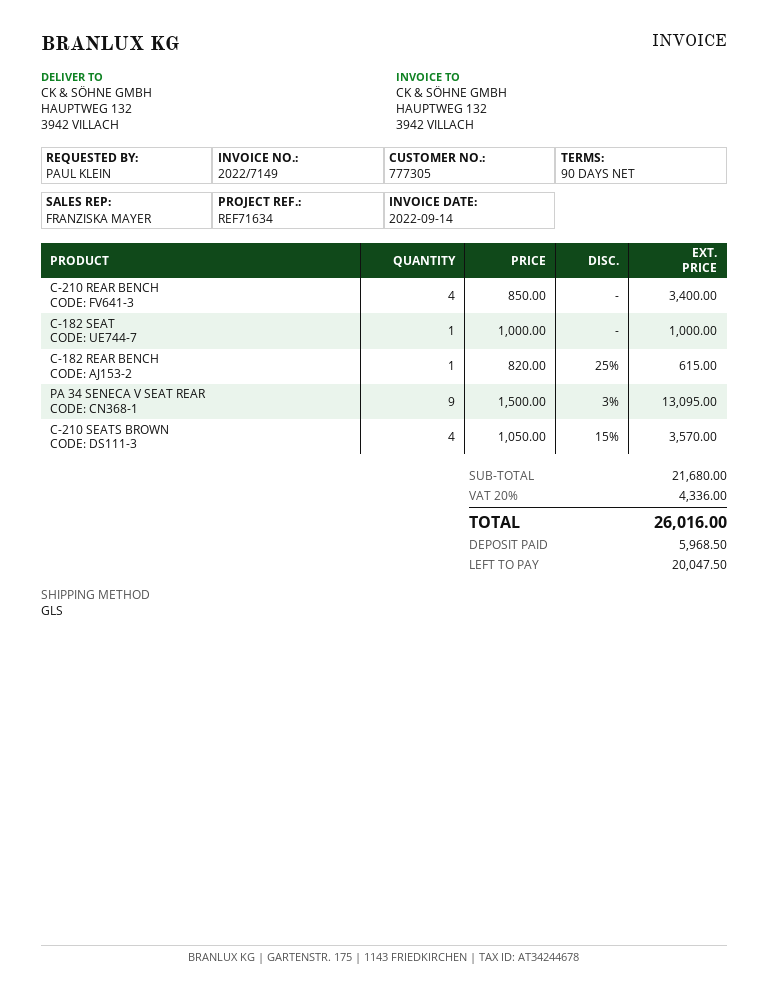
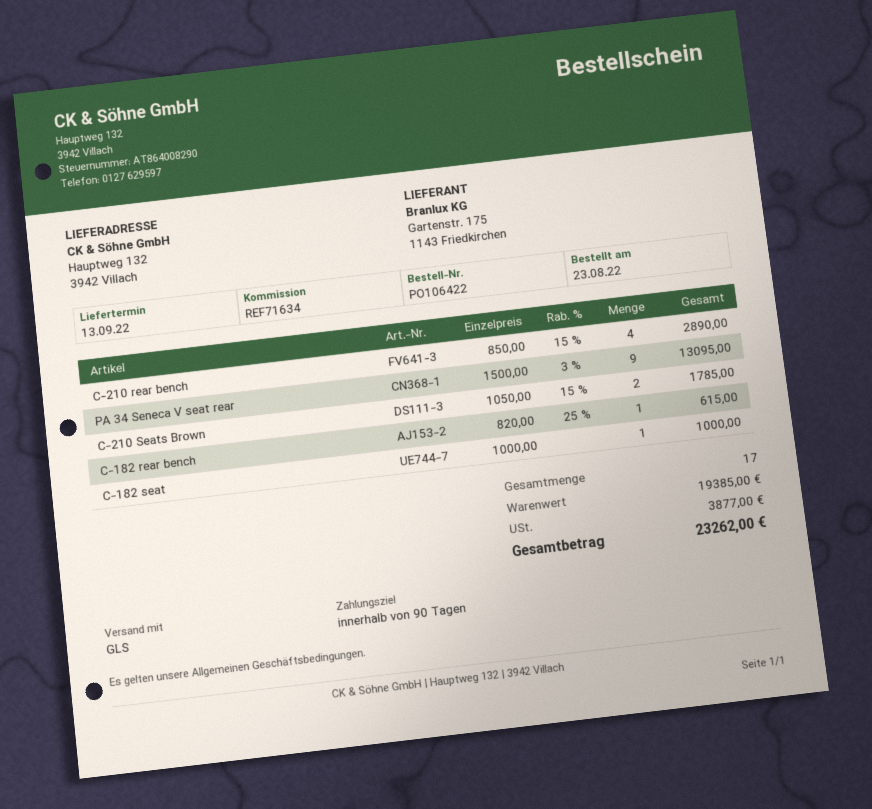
C-210 REAR BENCH: 4 x 850.00 = 3400.00 -> 4 x 850.00 - 15% = 2890.00
C-210 SEATS BROWN: 4 x 1050.00 - 15% = 3570.00 -> 2 x 1050.00 - 15% = 1785.00
subtotal: 21680.00 -> 19385.00
tax: 4336.00 -> 3877.00
total: 26016.00 -> 23262.00

